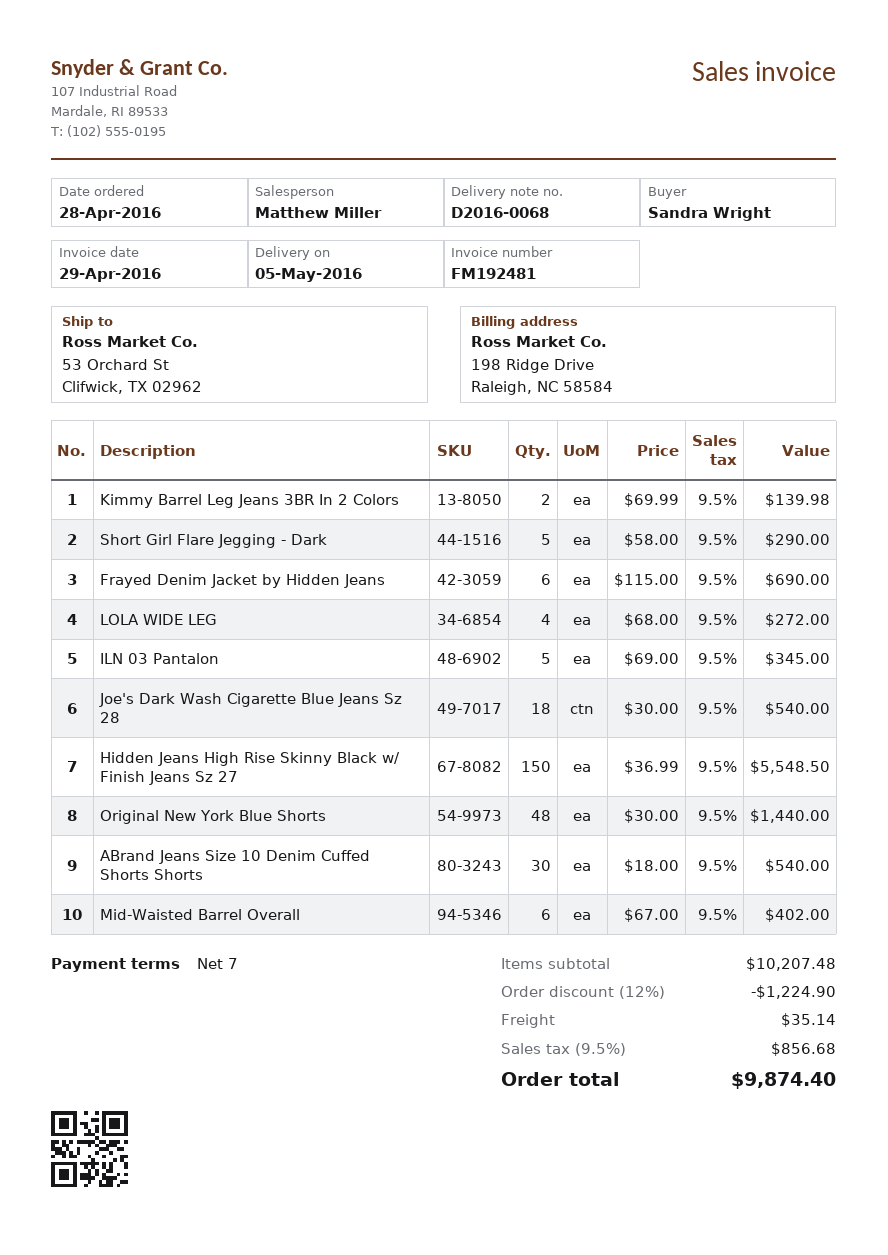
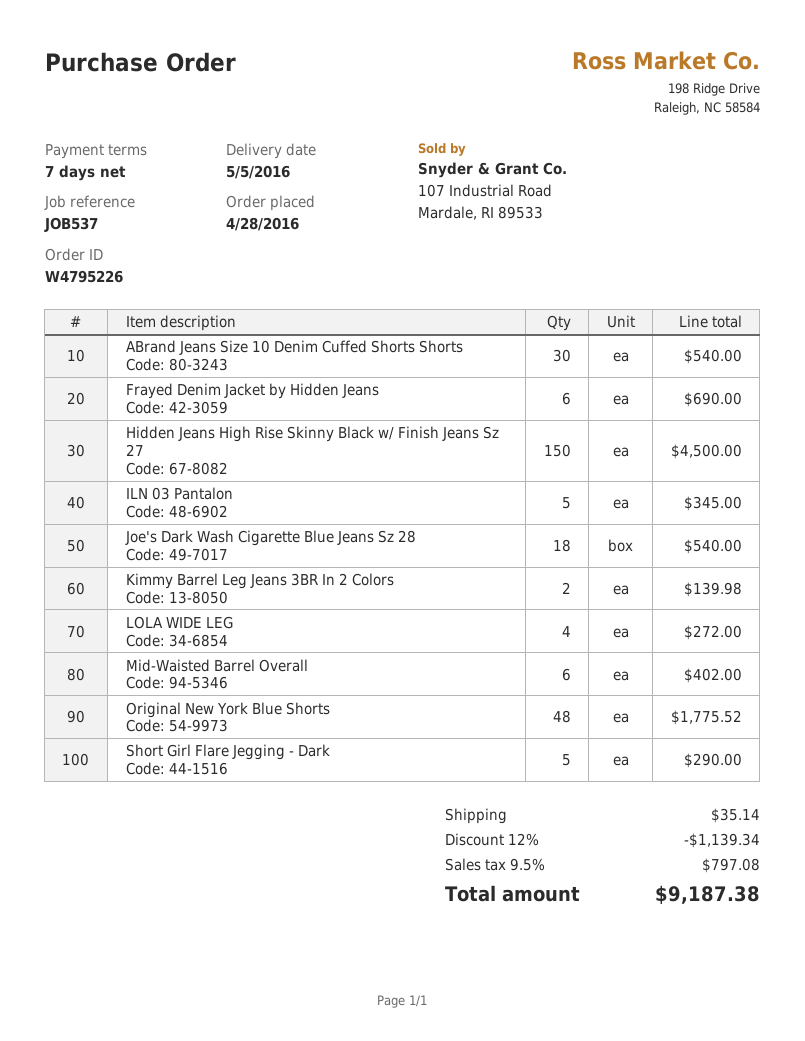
Hidden Jeans High Rise Skinny Black w/ Finish Jeans Sz 27: 150 for 5548.50 -> 150 for 4500.00
Original New York Blue Shorts: 48 for 1440.00 -> 48 for 1775.52
discount: 12% = 1224.90 -> 12% = 1139.34
tax: 9.5% = 856.68 -> 9.5% = 797.08
total: 9874.40 -> 9187.38

